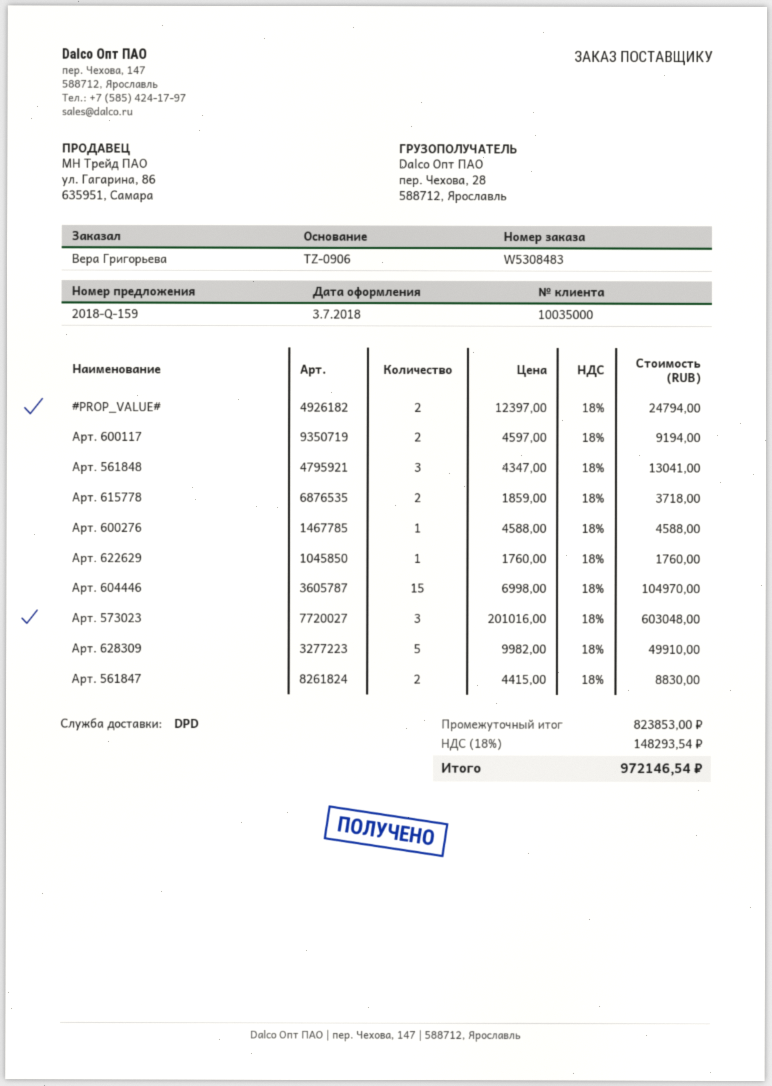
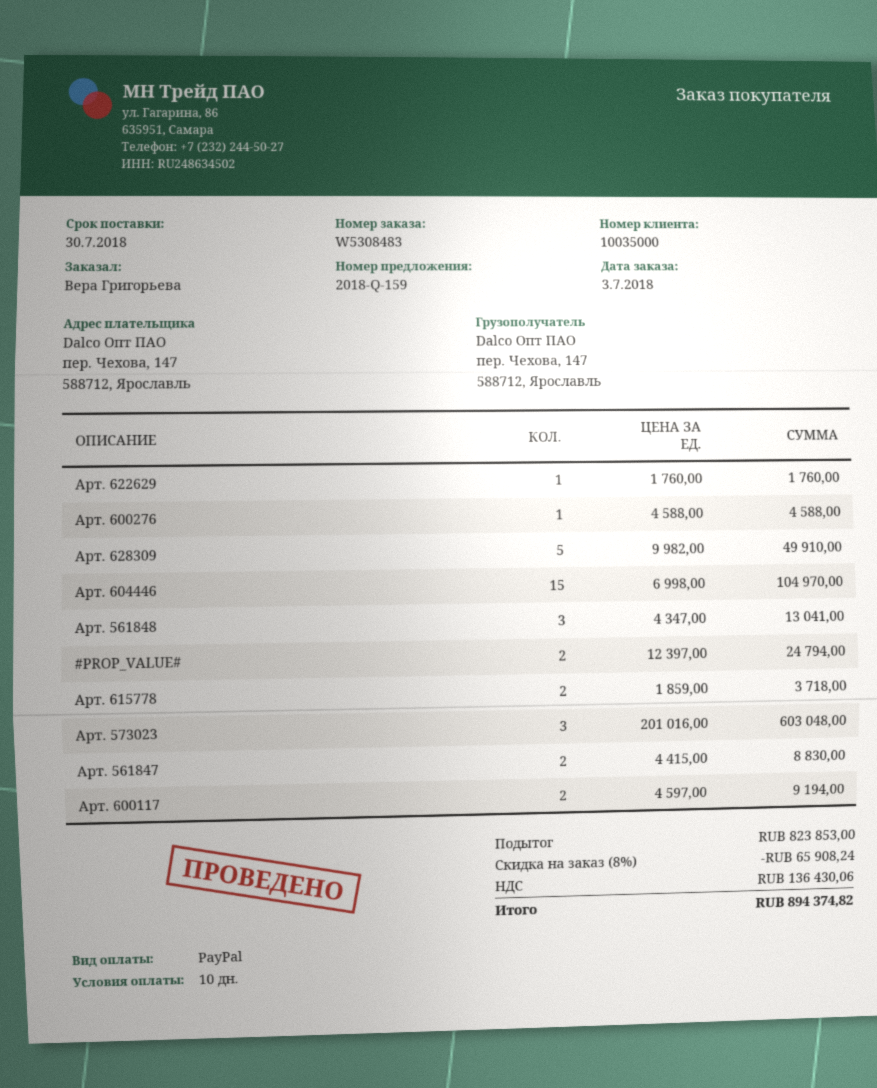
ship to: пер. Чехова, 28, 588712, Ярославль -> пер. Чехова, 147, 588712, Ярославль
discount: none -> 8% = 65908.24
tax: 148293.54 -> 136430.06
total: 972146.54 -> 894374.82

